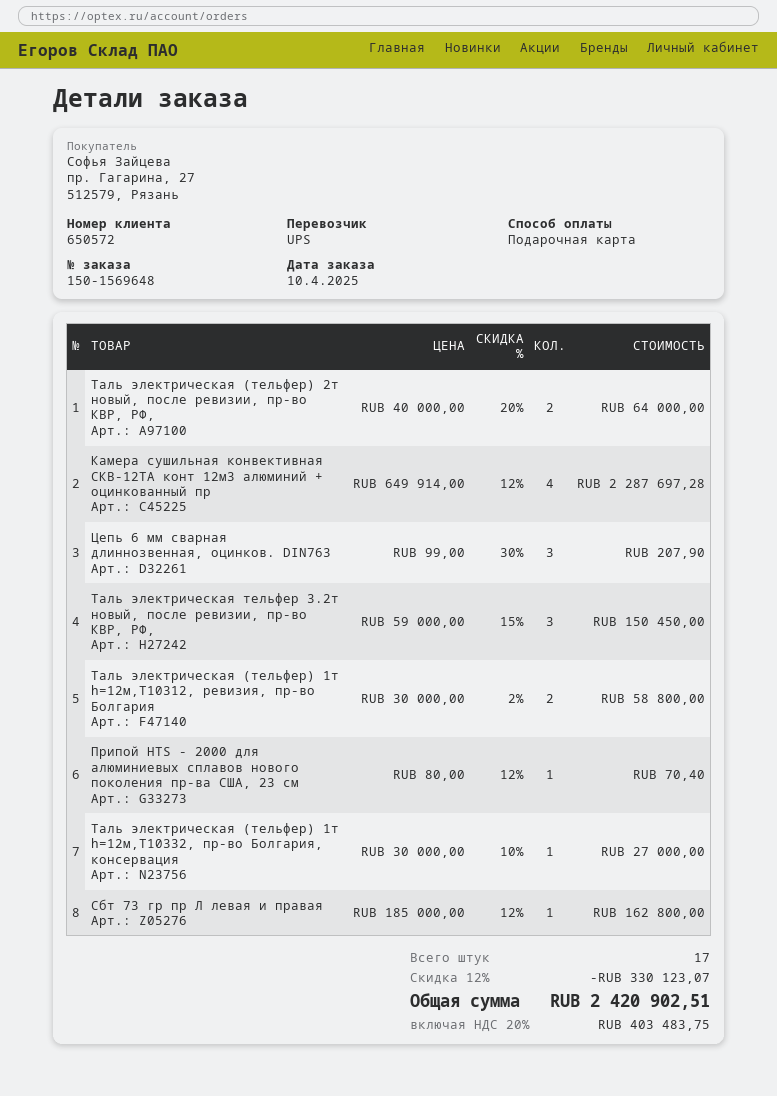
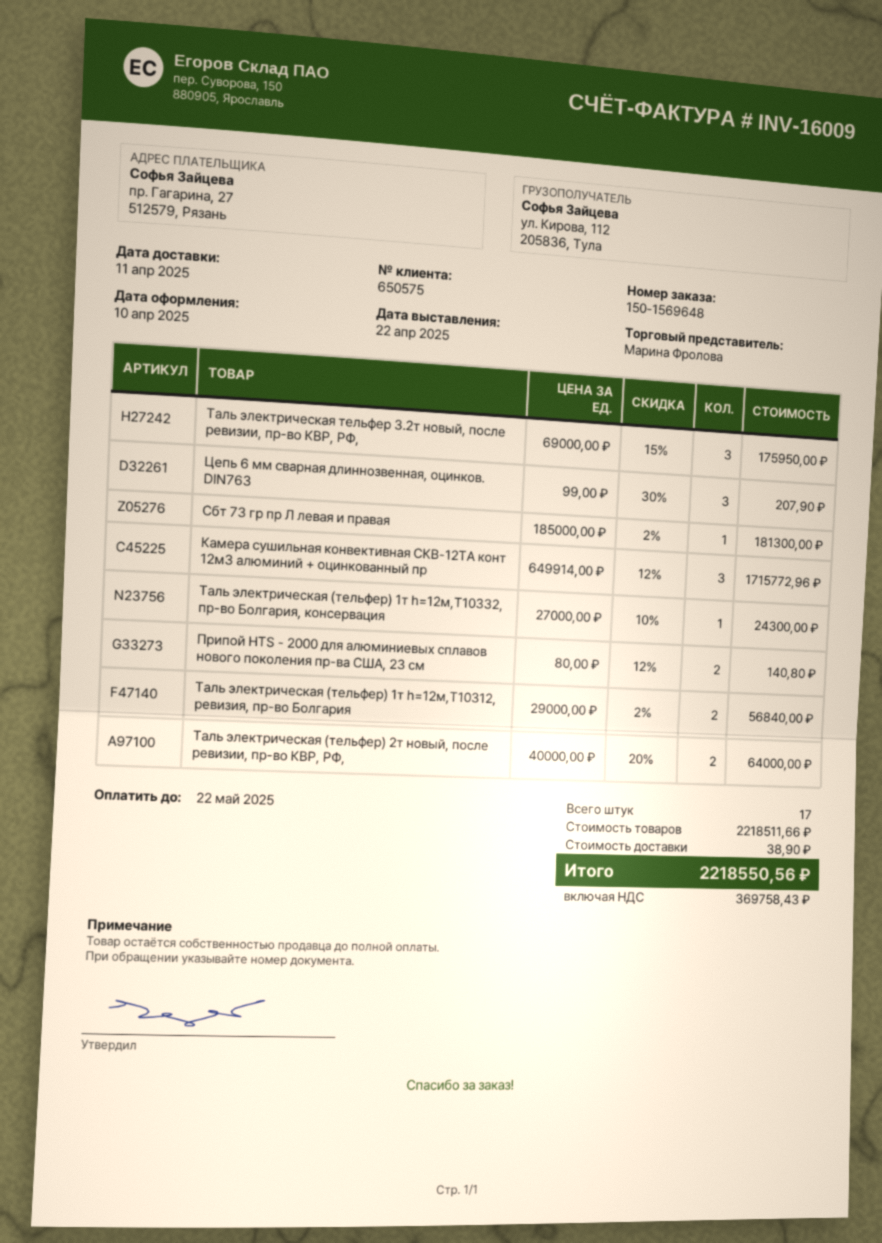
customer number: 650572 -> 650575
Камера сушильная конвективная СКВ-12ТА конт 12м3 алюминий + оцинкованный пр: 4 x 649914.00 - 12% = 2287697.28 -> 3 x 649914.00 - 12% = 1715772.96
Таль электрическая тельфер 3.2т новый, после ревизии, пр-во КВР, РФ,: 3 x 59000.00 - 15% = 150450.00 -> 3 x 69000.00 - 15% = 175950.00
Таль электрическая (тельфер) 1т h=12м,Т10312, ревизия, пр-во Болгария: 2 x 30000.00 - 2% = 58800.00 -> 2 x 29000.00 - 2% = 56840.00
Припой HTS - 2000 для алюминиевых сплавов нового поколения пр-ва США, 23 см: 1 x 80.00 - 12% = 70.40 -> 2 x 80.00 - 12% = 140.80
Таль электрическая (тельфер) 1т h=12м,Т10332, пр-во Болгария, консервация: 1 x 30000.00 - 10% = 27000.00 -> 1 x 27000.00 - 10% = 24300.00
Сбт 73 гр пр Л левая и правая: 1 x 185000.00 - 12% = 162800.00 -> 1 x 185000.00 - 2% = 181300.00
discount: 12% = 330123.07 -> none
shipping: none -> 38.90
tax: 403483.75 -> 369758.43
total: 2420902.51 -> 2218550.56

